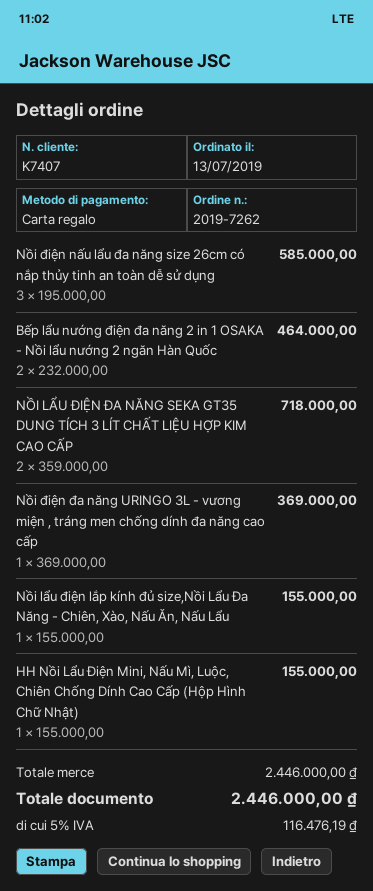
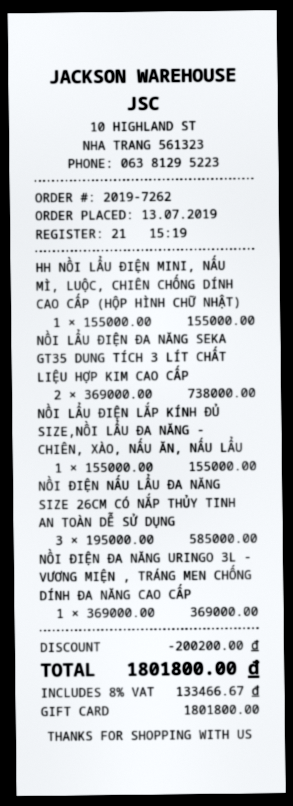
Bếp lẩu nướng điện đa năng 2 in 1 OSAKA - Nồi lẩu nướng 2 ngăn Hàn Quốc: 2 x 232000.00 = 464000.00 -> none
NỒI LẨU ĐIỆN ĐA NĂNG SEKA GT35 DUNG TÍCH 3 LÍT CHẤT LIỆU HỢP KIM CAO CẤP: 2 x 359000.00 = 718000.00 -> 2 x 369000.00 = 738000.00
discount: none -> 200200.00
tax: 5% = 116476.19 -> 8% = 133466.67
total: 2446000.00 -> 1801800.00

